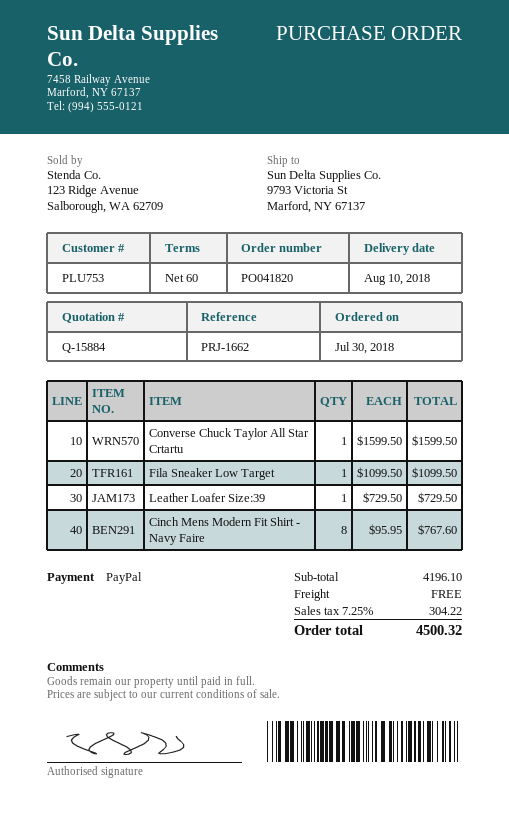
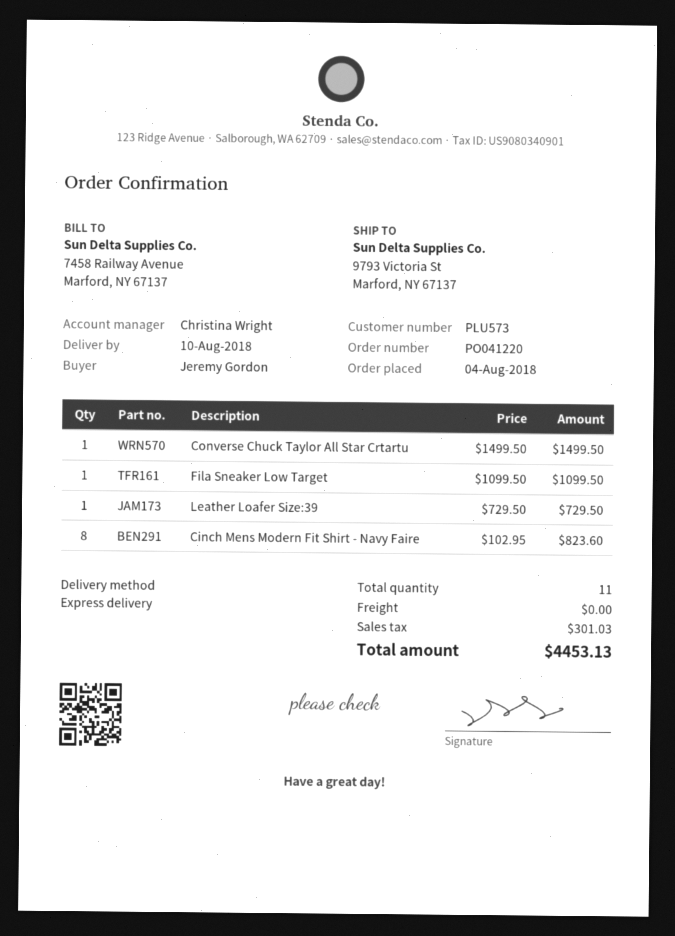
order number: PO041820 -> PO041220
order date: 2018-07-30 -> 2018-08-04
customer number: PLU753 -> PLU573
Converse Chuck Taylor All Star Crtartu: 1 x 1599.50 = 1599.50 -> 1 x 1499.50 = 1499.50
Cinch Mens Modern Fit Shirt - Navy Faire: 8 x 95.95 = 767.60 -> 8 x 102.95 = 823.60
tax: 304.22 -> 301.03
total: 4500.32 -> 4453.13

